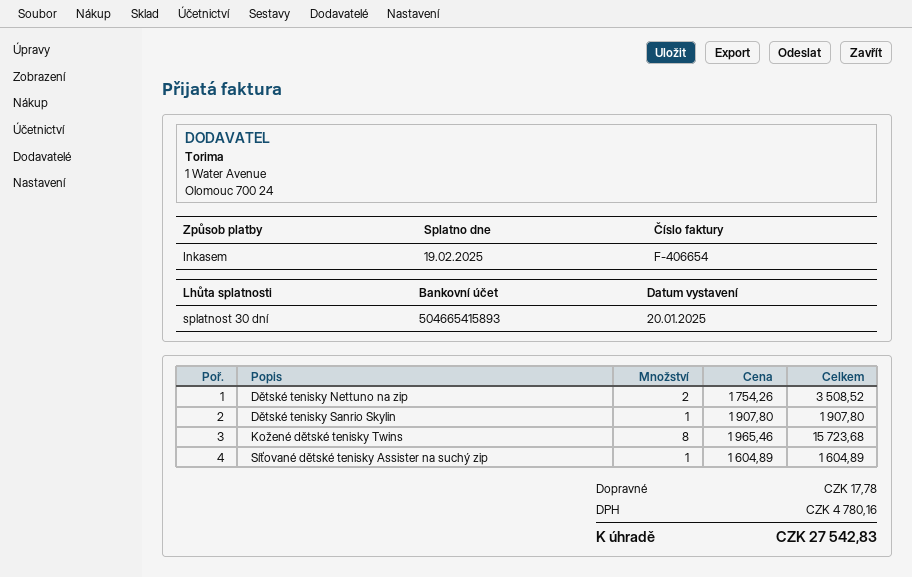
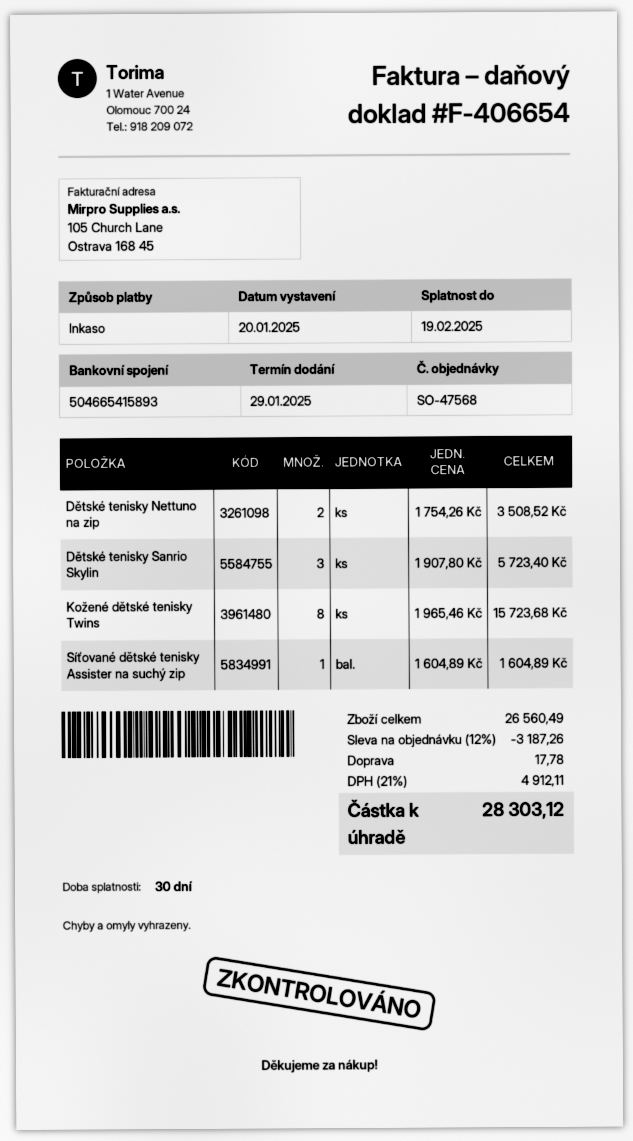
Dětské tenisky Sanrio Skylin: 1 x 1907.80 = 1907.80 -> 3 x 1907.80 = 5723.40
discount: none -> 12% = 3187.26
tax: 4780.16 -> 4912.11
total: 27542.83 -> 28303.12

